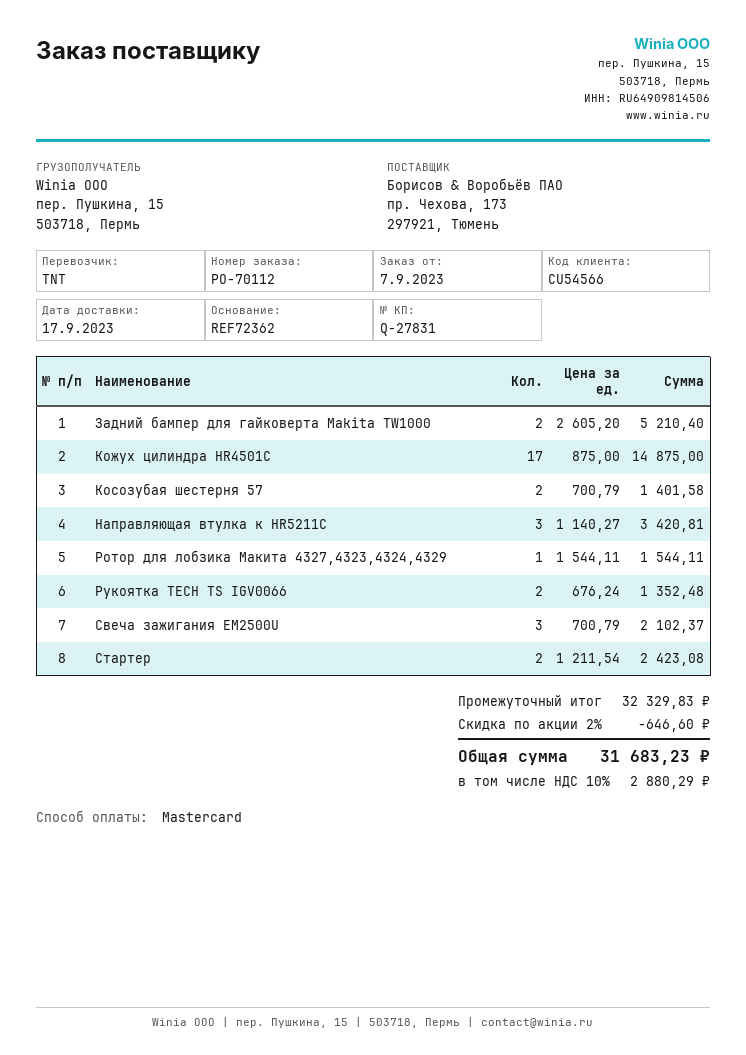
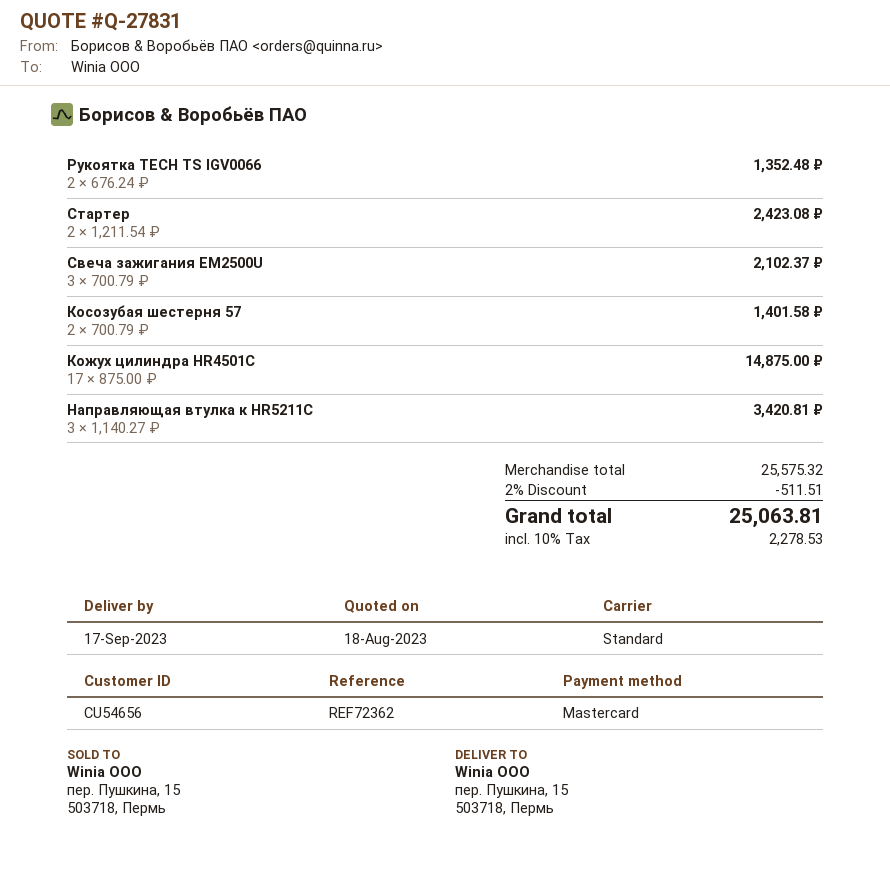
customer number: CU54566 -> CU54656
shipping method: TNT -> standard
Задний бампер для гайковерта Makita TW1000: 2 x 2605.20 = 5210.40 -> none
Ротор для лобзика Макита 4327,4323,4324,4329: 1 x 1544.11 = 1544.11 -> none
subtotal: 32329.83 -> 25575.32
discount: 2% = 646.60 -> 2% = 511.51
tax: 10% = 2880.29 -> 10% = 2278.53
total: 31683.23 -> 25063.81

